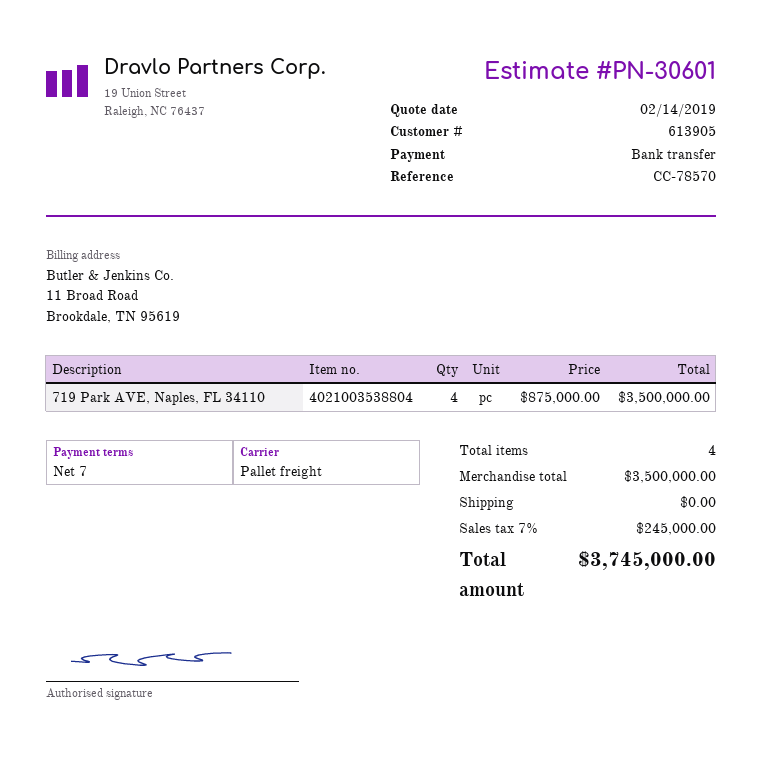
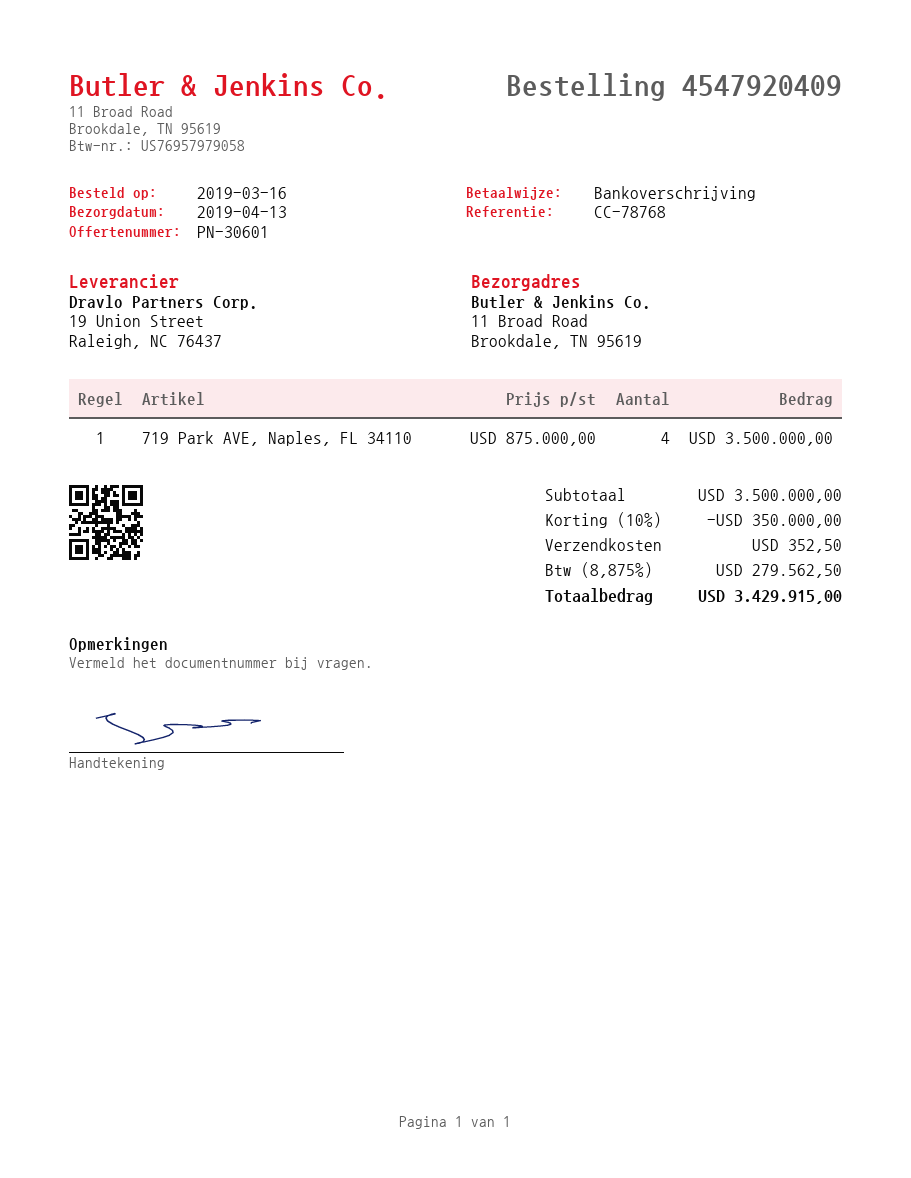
reference: CC-78570 -> CC-78768
discount: none -> 10% = 350000.00
shipping: 0.00 -> 352.50
tax: 7% = 245000.00 -> 8.875% = 279562.50
total: 3745000.00 -> 3429915.00

